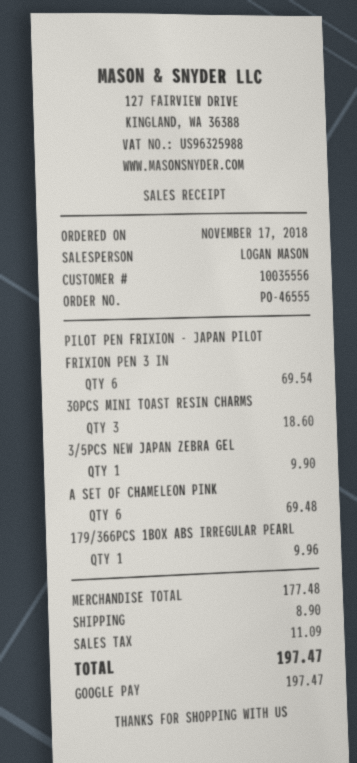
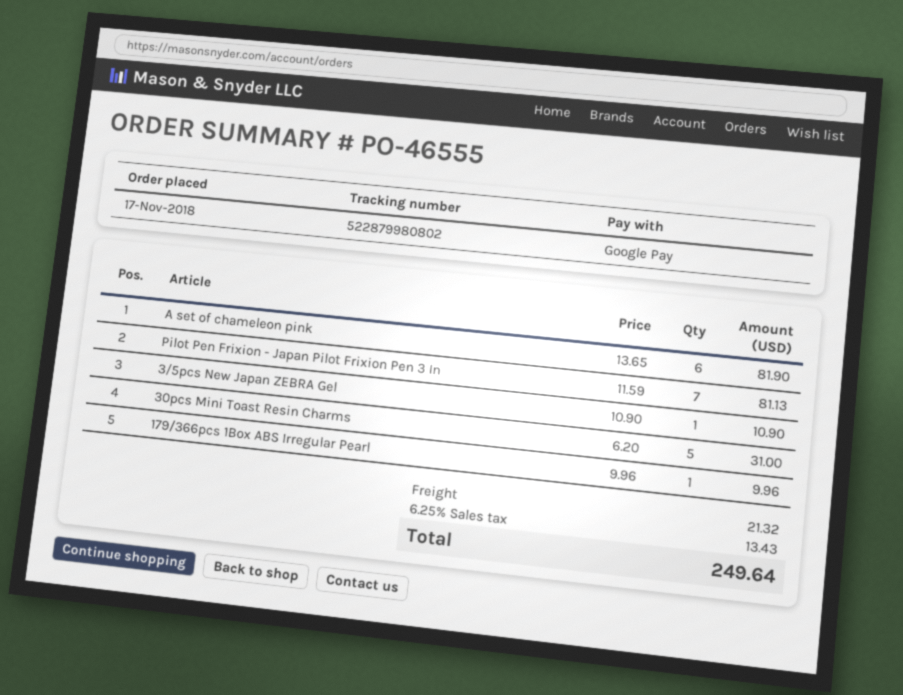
PILOT PEN FRIXION - JAPAN PILOT FRIXION PEN 3 IN: 6 for 69.54 -> 7 for 81.13
30PCS MINI TOAST RESIN CHARMS: 3 for 18.60 -> 5 for 31.00
3/5PCS NEW JAPAN ZEBRA GEL: 1 for 9.90 -> 1 for 10.90
A SET OF CHAMELEON PINK: 6 for 69.48 -> 6 for 81.90
shipping: 8.90 -> 21.32
tax: 11.09 -> 13.43
total: 197.47 -> 249.64

